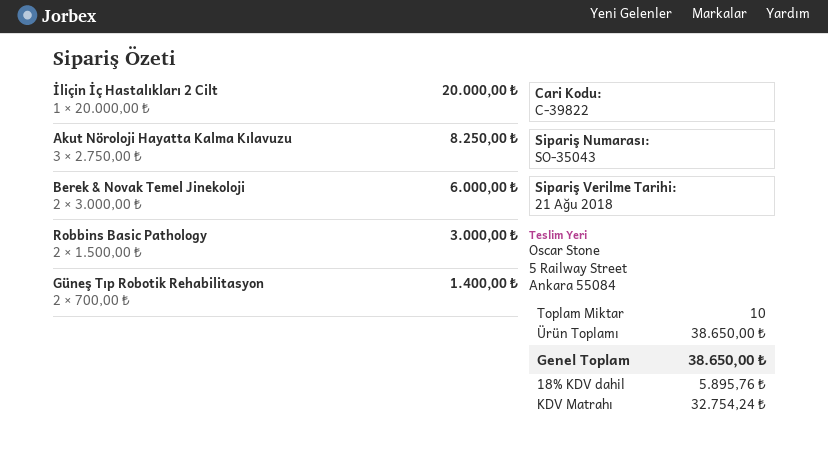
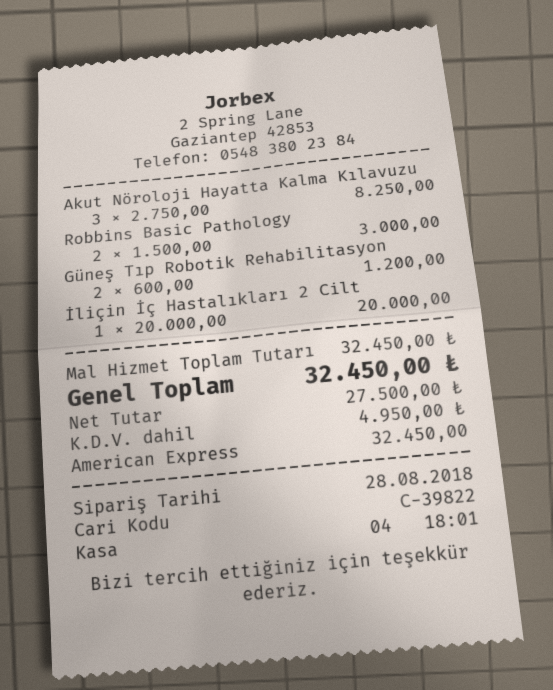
order date: 2018-08-21 -> 2018-08-28
Berek & Novak Temel Jinekoloji: 2 x 3000.00 = 6000.00 -> none
Güneş Tıp Robotik Rehabilitasyon: 2 x 700.00 = 1400.00 -> 2 x 600.00 = 1200.00
subtotal: 38650.00 -> 32450.00
net: 32754.24 -> 27500.00
tax: 5895.76 -> 4950.00
total: 38650.00 -> 32450.00

